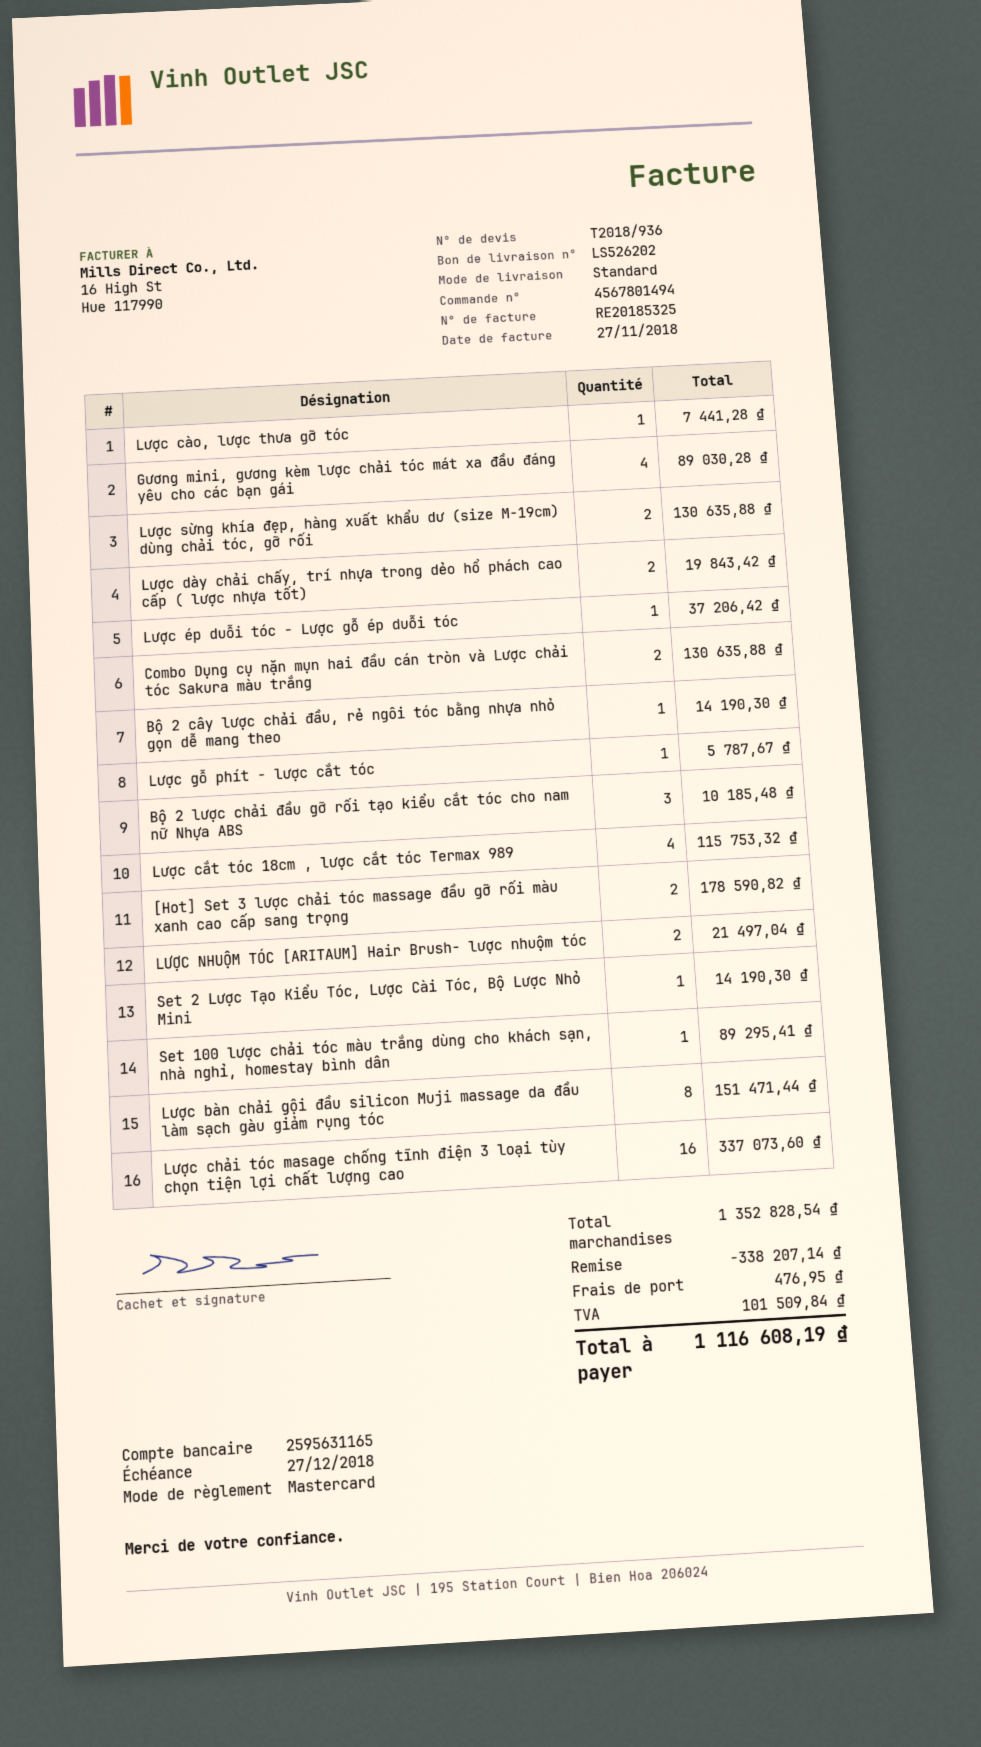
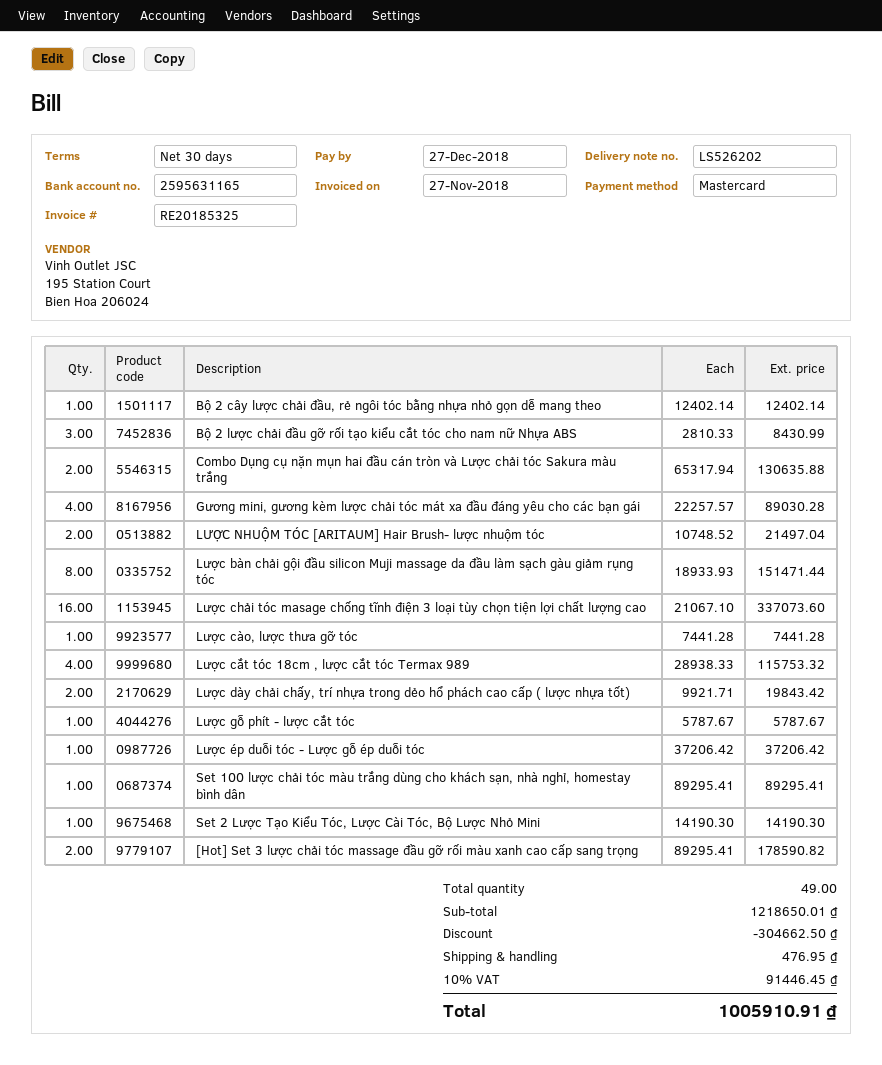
Lược sừng khía đẹp, hàng xuất khẩu dư (size M-19cm) dùng chải tóc, gỡ rối: 2 for 130635.88 -> none
Bộ 2 cây lược chải đầu, rẻ ngôi tóc bằng nhựa nhỏ gọn dễ mang theo: 1 for 14190.30 -> 1 for 12402.14
Bộ 2 lược chải đầu gỡ rối tạo kiểu cắt tóc cho nam nữ Nhựa ABS: 3 for 10185.48 -> 3 for 8430.99
subtotal: 1352828.54 -> 1218650.01
discount: 338207.14 -> 304662.50
tax: 101509.84 -> 91446.45
total: 1116608.19 -> 1005910.91

